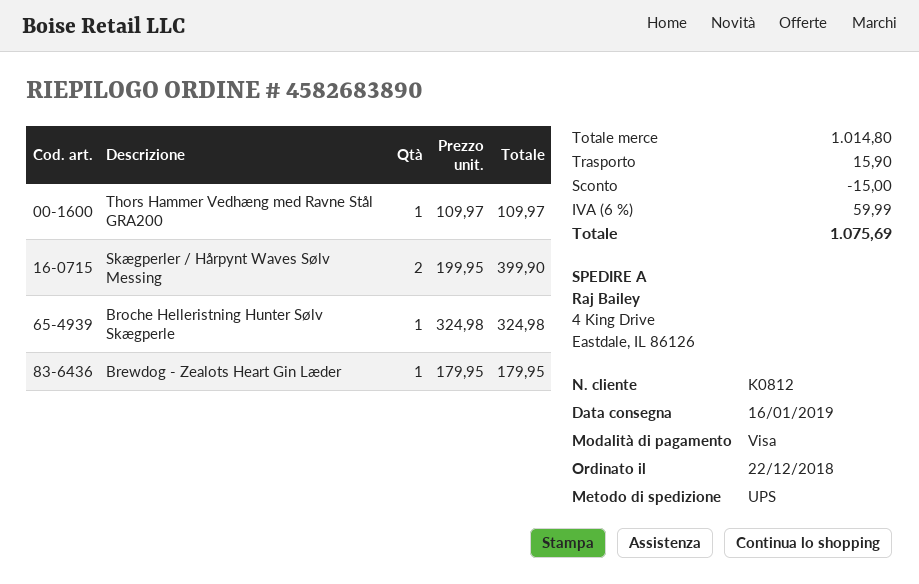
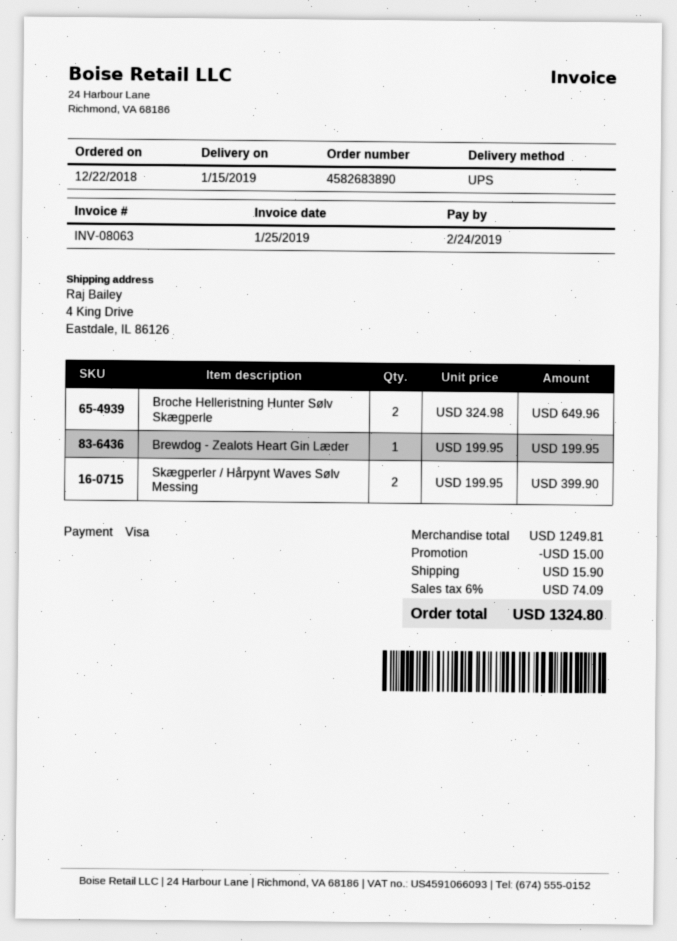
delivery date: 2019-01-16 -> 2019-01-15
Thors Hammer Vedhæng med Ravne Stål GRA200: 1 x 109.97 = 109.97 -> none
Broche Helleristning Hunter Sølv Skægperle: 1 x 324.98 = 324.98 -> 2 x 324.98 = 649.96
Brewdog - Zealots Heart Gin Læder: 1 x 179.95 = 179.95 -> 1 x 199.95 = 199.95
subtotal: 1014.80 -> 1249.81
tax: 6% = 59.99 -> 6% = 74.09
total: 1075.69 -> 1324.80

